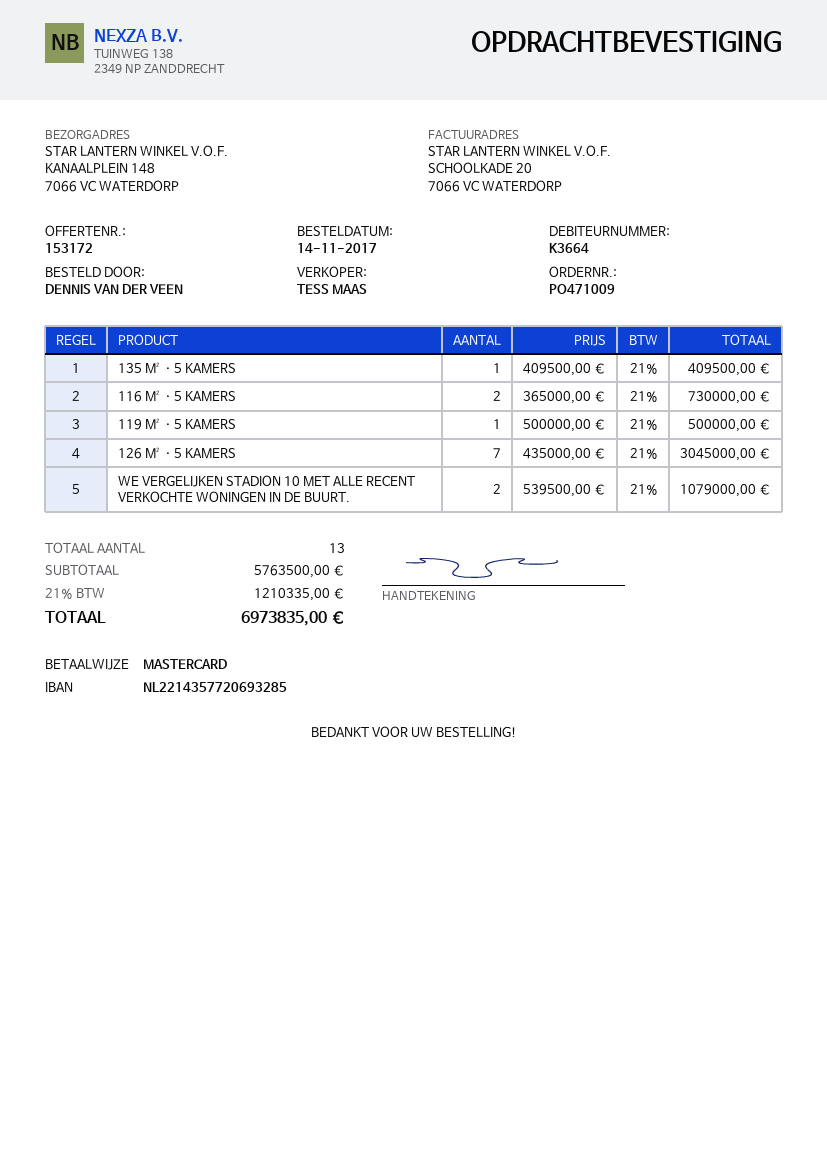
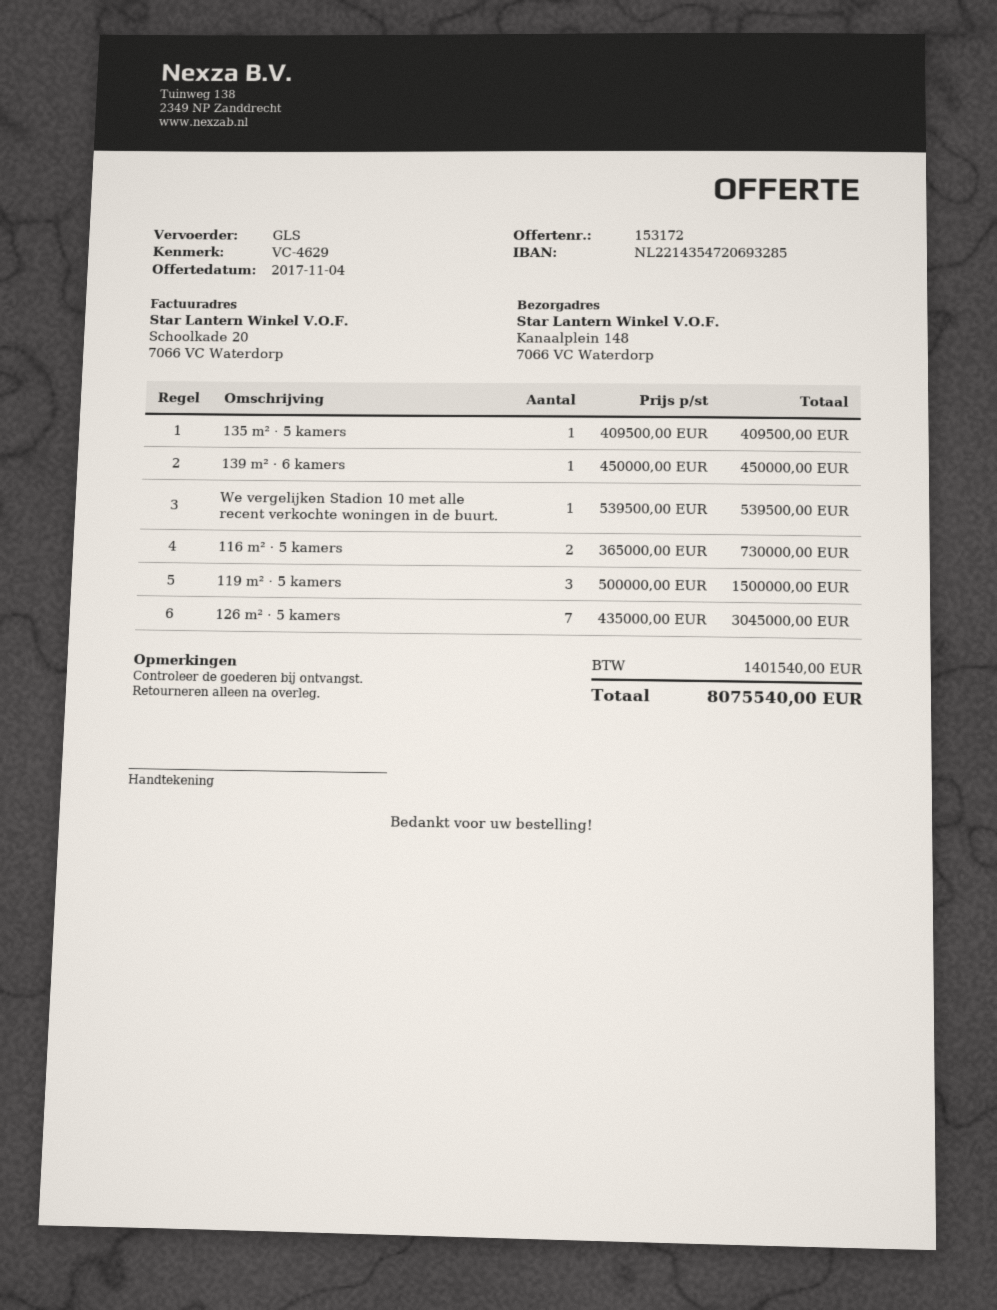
bank account: NL2214357720693285 -> NL2214354720693285
119 M² · 5 KAMERS: 1 x 500000.00 = 500000.00 -> 3 x 500000.00 = 1500000.00
WE VERGELIJKEN STADION 10 MET ALLE RECENT VERKOCHTE WONINGEN IN DE BUURT.: 2 x 539500.00 = 1079000.00 -> 1 x 539500.00 = 539500.00
139 m² · 6 kamers: none -> 1 x 450000.00 = 450000.00
tax: 1210335.00 -> 1401540.00
total: 6973835.00 -> 8075540.00

